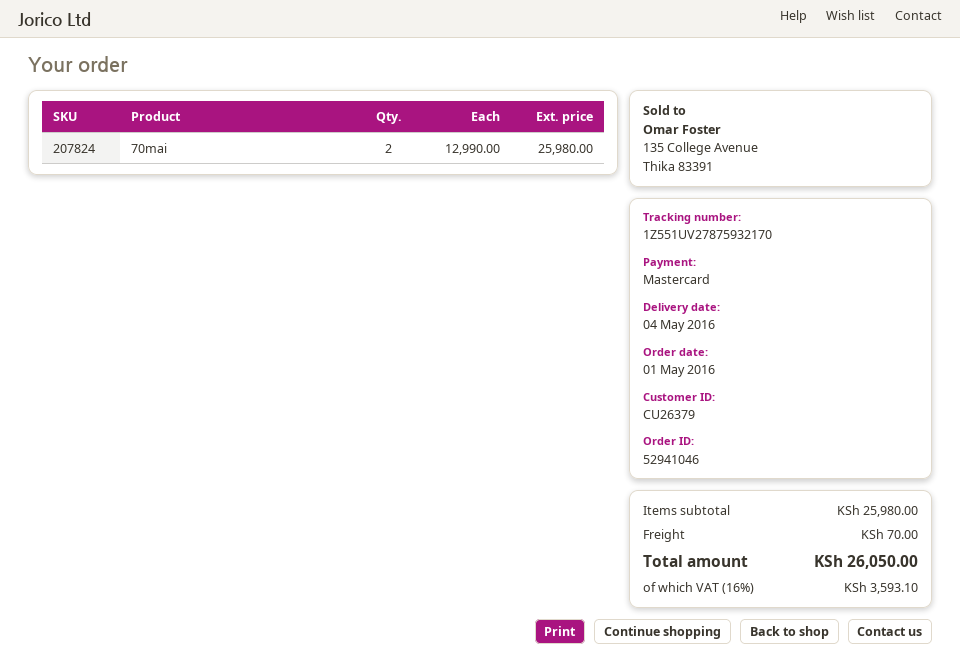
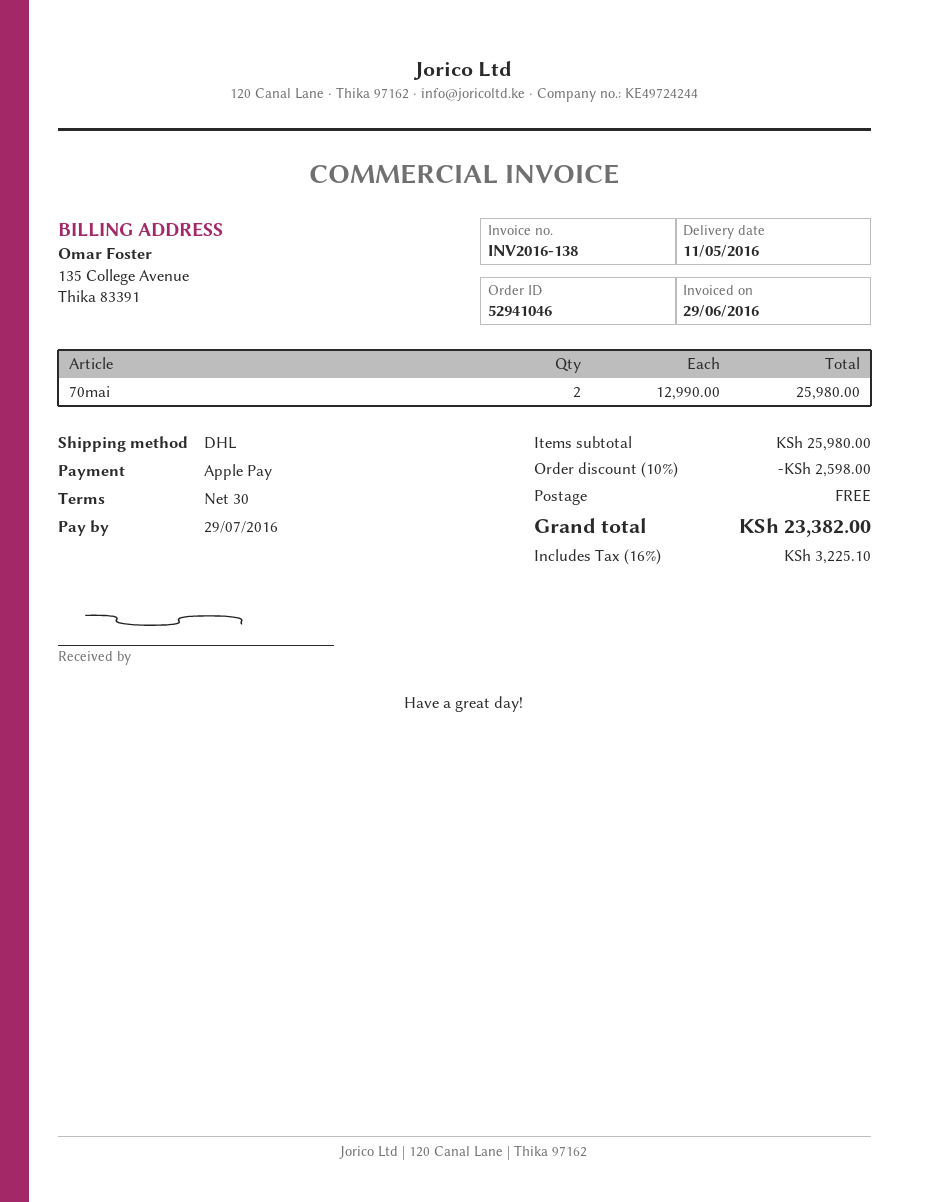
delivery date: 2016-05-04 -> 2016-05-11
payment method: Mastercard -> Apple Pay
discount: none -> 10% = 2598.00
shipping: 70.00 -> 0.00
tax: 16% = 3593.10 -> 16% = 3225.10
total: 26050.00 -> 23382.00

